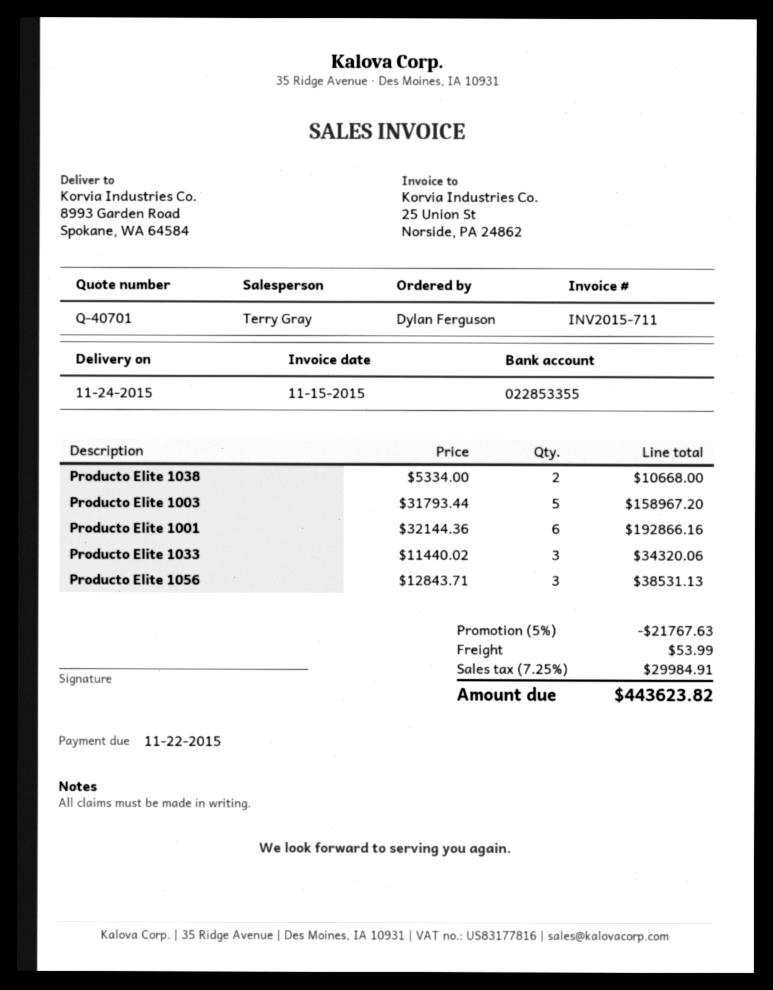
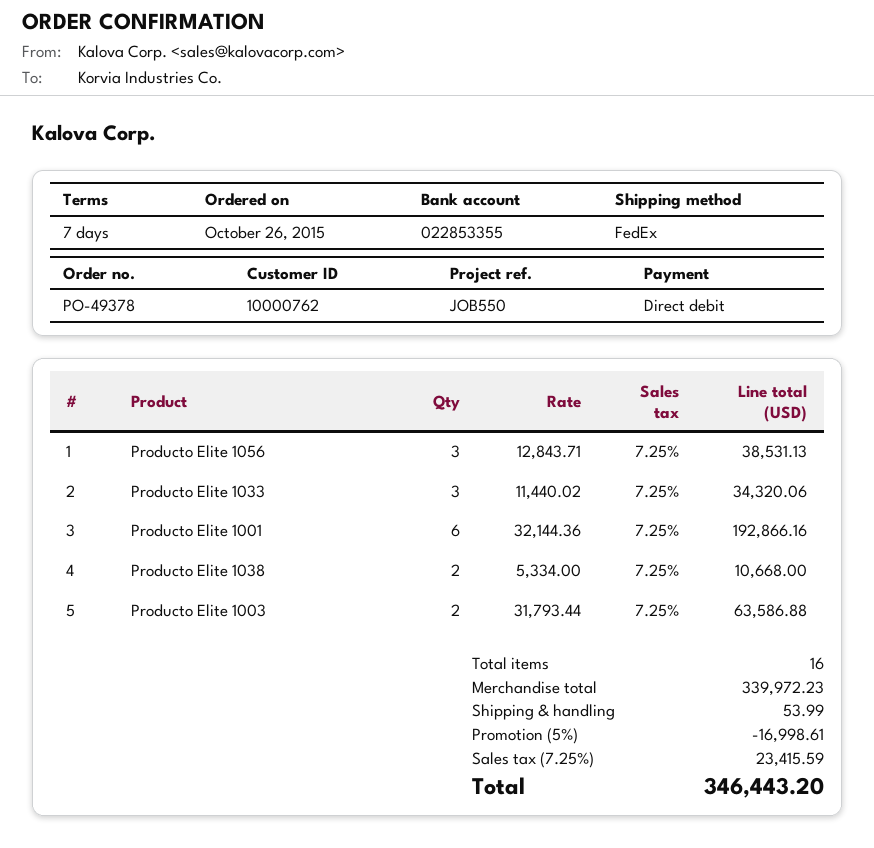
Producto Elite 1003: 5 x 31793.44 = 158967.20 -> 2 x 31793.44 = 63586.88
discount: 5% = 21767.63 -> 5% = 16998.61
tax: 7.25% = 29984.91 -> 7.25% = 23415.59
total: 443623.82 -> 346443.20

